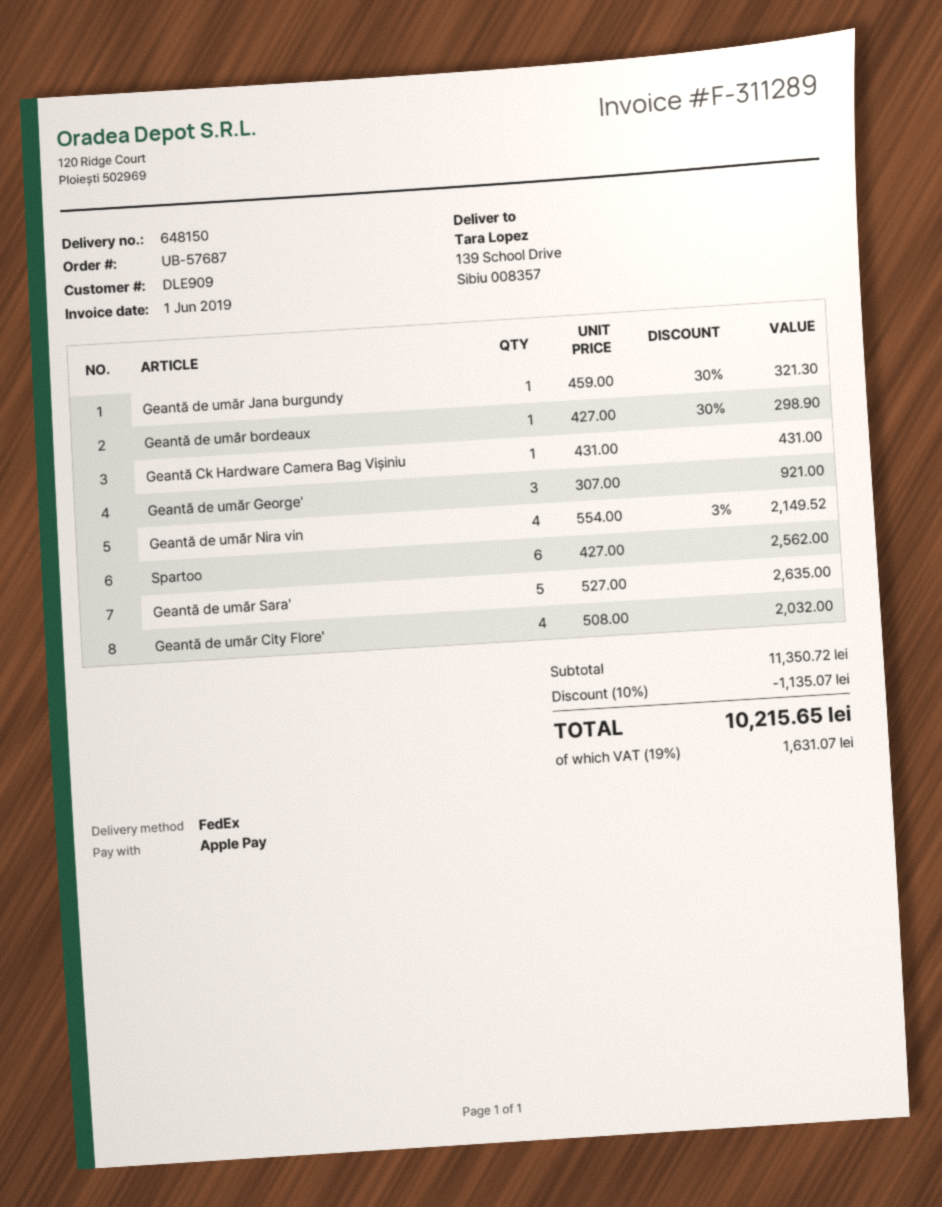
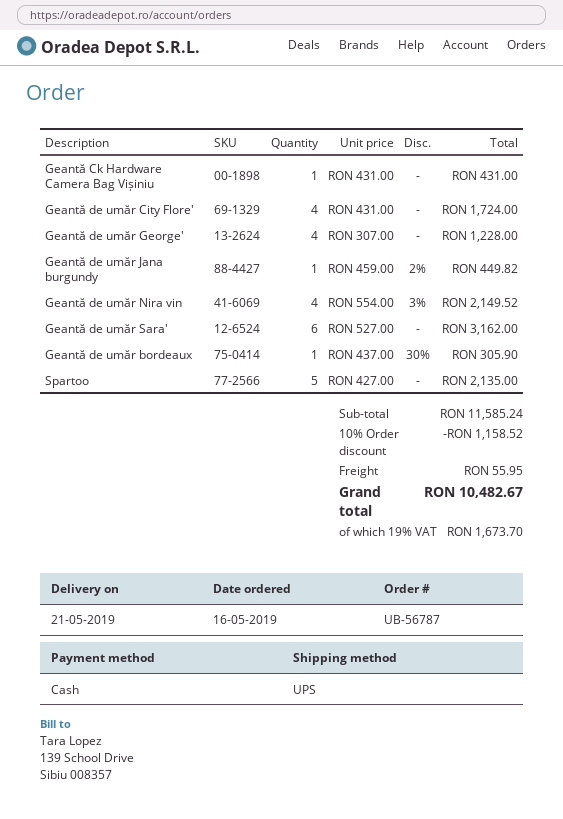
order number: UB-57687 -> UB-56787
payment method: Apple Pay -> cash
shipping method: FedEx -> UPS
Geantă de umăr Jana burgundy: 1 x 459.00 - 30% = 321.30 -> 1 x 459.00 - 2% = 449.82
Geantă de umăr bordeaux: 1 x 427.00 - 30% = 298.90 -> 1 x 437.00 - 30% = 305.90
Geantă de umăr George': 3 x 307.00 = 921.00 -> 4 x 307.00 = 1228.00
Spartoo: 6 x 427.00 = 2562.00 -> 5 x 427.00 = 2135.00
Geantă de umăr Sara': 5 x 527.00 = 2635.00 -> 6 x 527.00 = 3162.00
Geantă de umăr City Flore': 4 x 508.00 = 2032.00 -> 4 x 431.00 = 1724.00
subtotal: 11350.72 -> 11585.24
discount: 10% = 1135.07 -> 10% = 1158.52
shipping: none -> 55.95
tax: 19% = 1631.07 -> 19% = 1673.70
total: 10215.65 -> 10482.67

